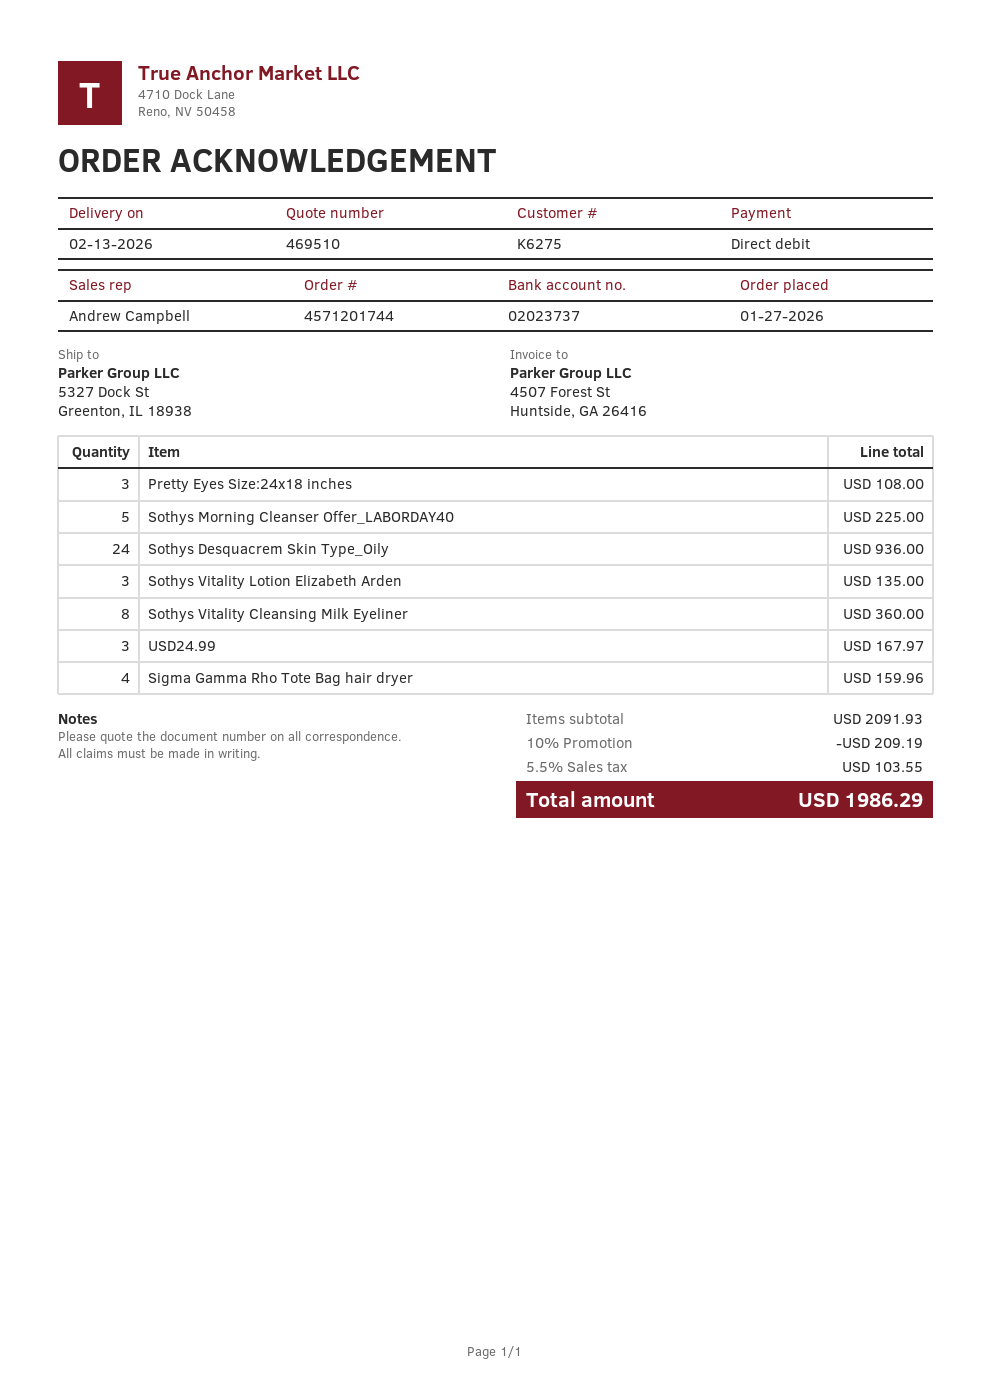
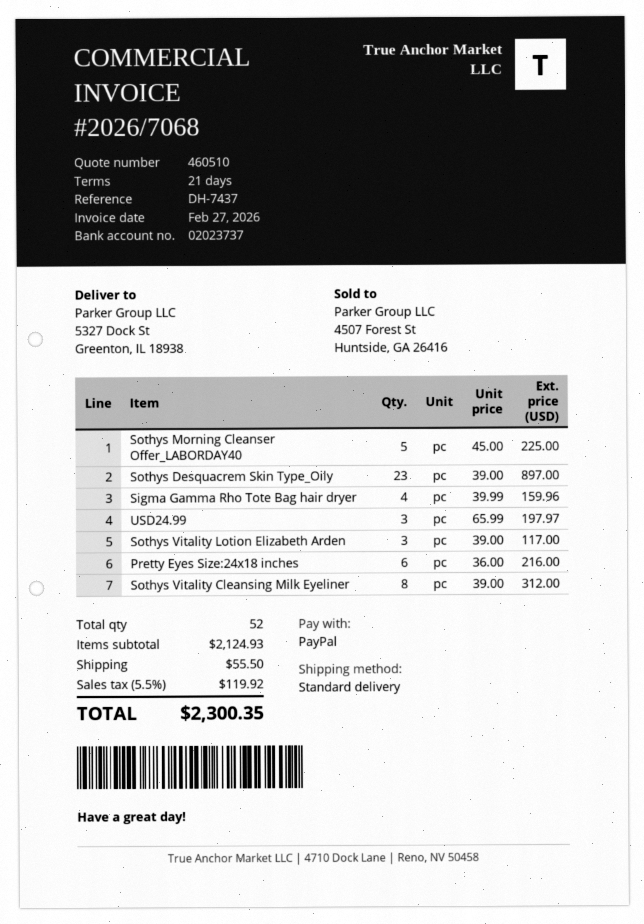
quote number: 469510 -> 460510
payment method: direct debit -> PayPal
Pretty Eyes Size:24x18 inches: 3 for 108.00 -> 6 for 216.00
Sothys Desquacrem Skin Type_Oily: 24 for 936.00 -> 23 for 897.00
Sothys Vitality Lotion Elizabeth Arden: 3 for 135.00 -> 3 for 117.00
Sothys Vitality Cleansing Milk Eyeliner: 8 for 360.00 -> 8 for 312.00
USD24.99: 3 for 167.97 -> 3 for 197.97
subtotal: 2091.93 -> 2124.93
discount: 10% = 209.19 -> none
shipping: none -> 55.50
tax: 5.5% = 103.55 -> 5.5% = 119.92
total: 1986.29 -> 2300.35

